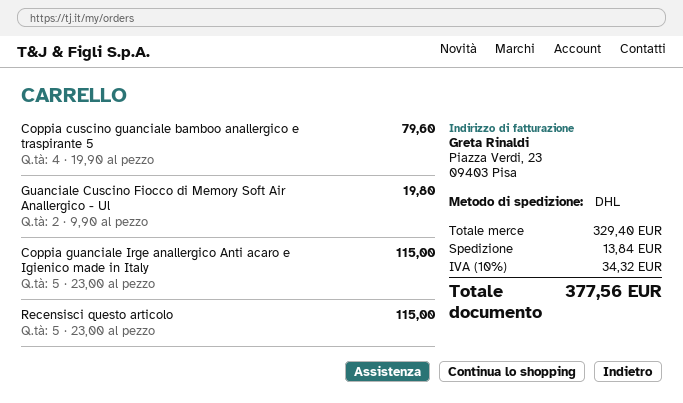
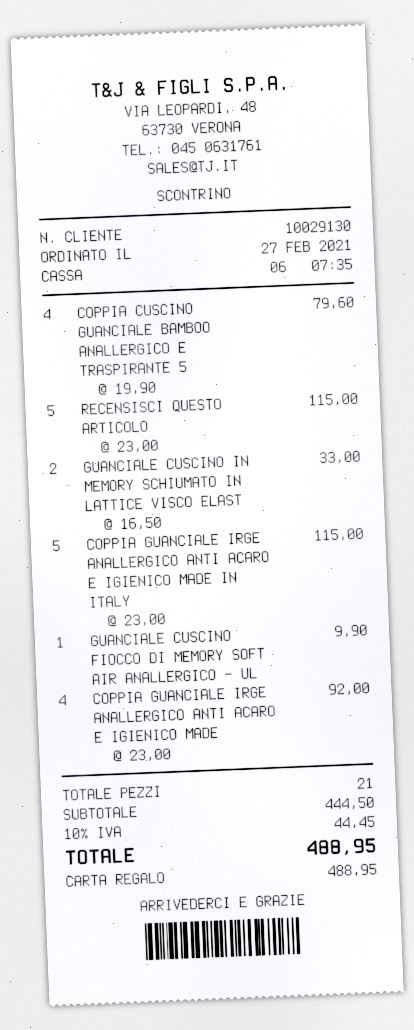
Guanciale Cuscino Fiocco di Memory Soft Air Anallergico - Ul: 2 x 9.90 = 19.80 -> 1 x 9.90 = 9.90
GUANCIALE CUSCINO IN MEMORY SCHIUMATO IN LATTICE VISCO ELAST: none -> 2 x 16.50 = 33.00
COPPIA GUANCIALE IRGE ANALLERGICO ANTI ACARO E IGIENICO MADE: none -> 4 x 23.00 = 92.00
subtotal: 329.40 -> 444.50
shipping: 13.84 -> none
tax: 10% = 34.32 -> 10% = 44.45
total: 377.56 -> 488.95

